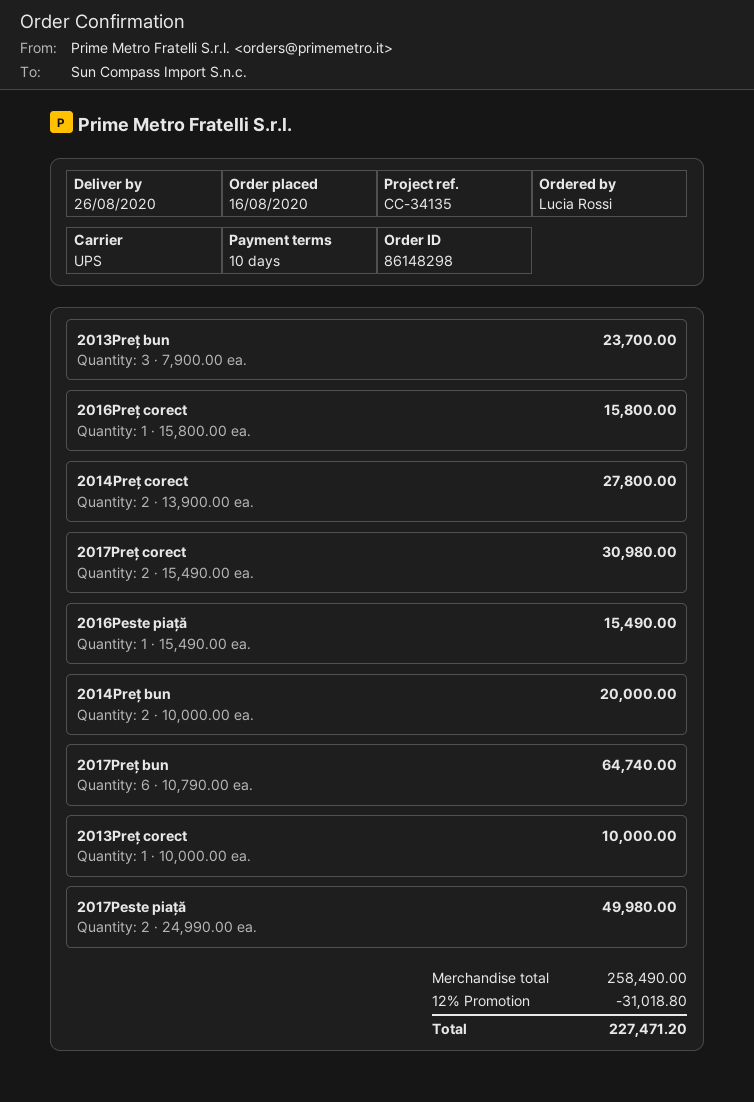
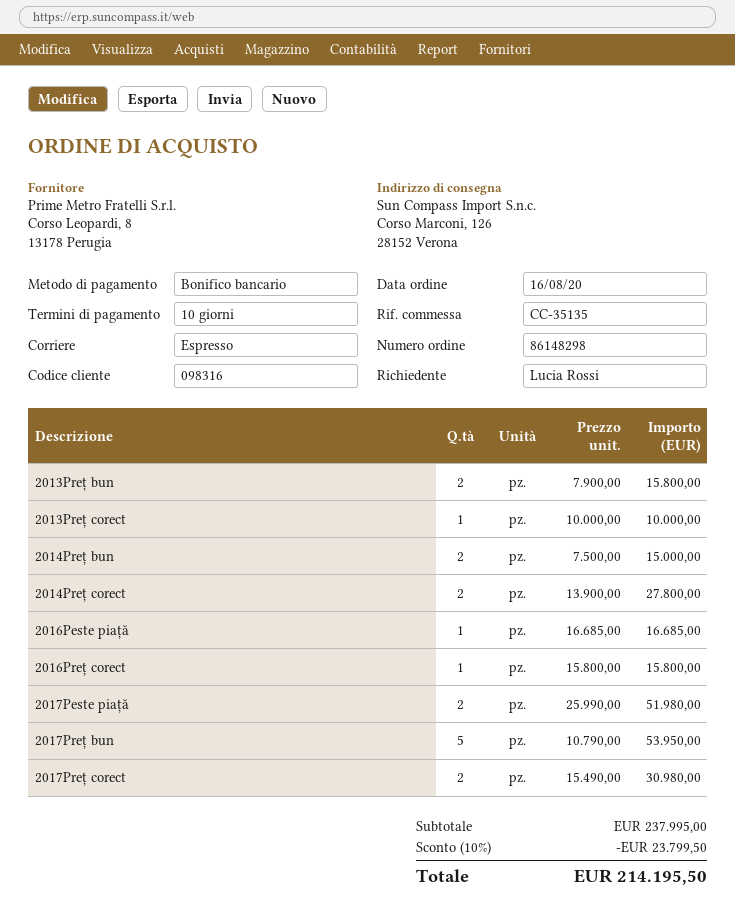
reference: CC-34135 -> CC-35135
shipping method: UPS -> express
2013Preț bun: 3 x 7900.00 = 23700.00 -> 2 x 7900.00 = 15800.00
2016Peste piață: 1 x 15490.00 = 15490.00 -> 1 x 16685.00 = 16685.00
2014Preț bun: 2 x 10000.00 = 20000.00 -> 2 x 7500.00 = 15000.00
2017Preț bun: 6 x 10790.00 = 64740.00 -> 5 x 10790.00 = 53950.00
2017Peste piață: 2 x 24990.00 = 49980.00 -> 2 x 25990.00 = 51980.00
subtotal: 258490.00 -> 237995.00
discount: 12% = 31018.80 -> 10% = 23799.50
total: 227471.20 -> 214195.50

